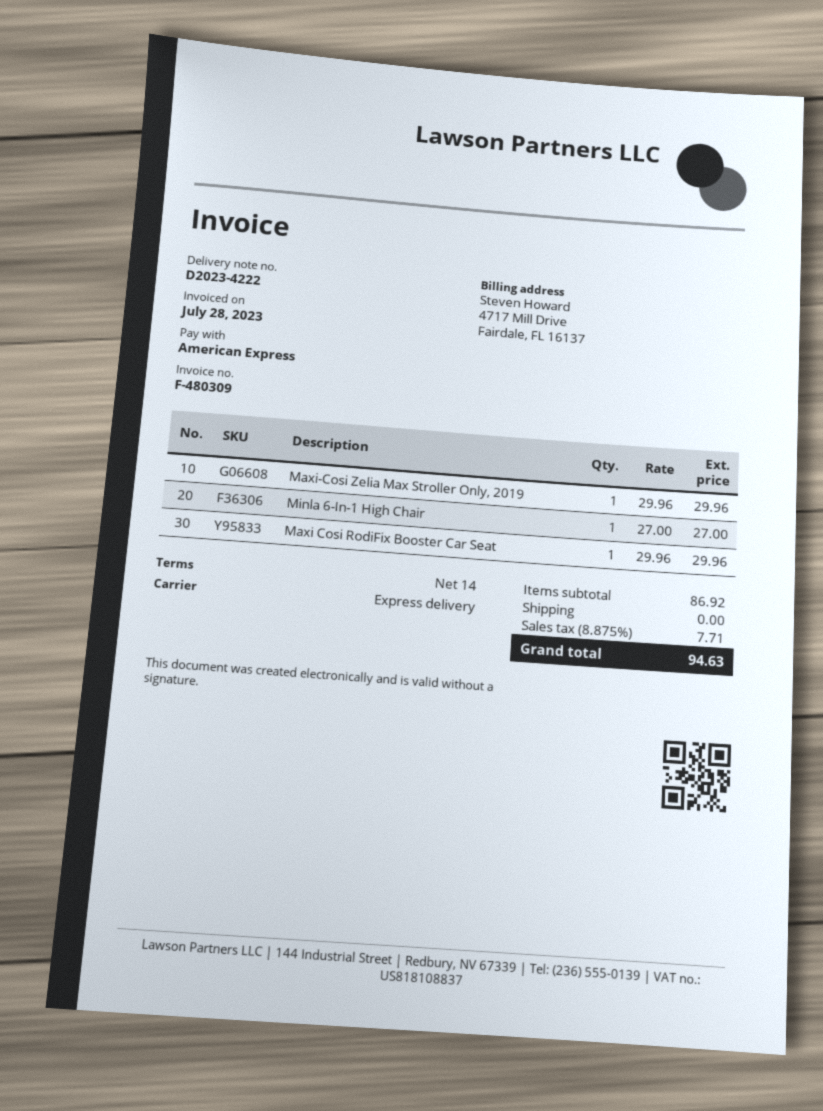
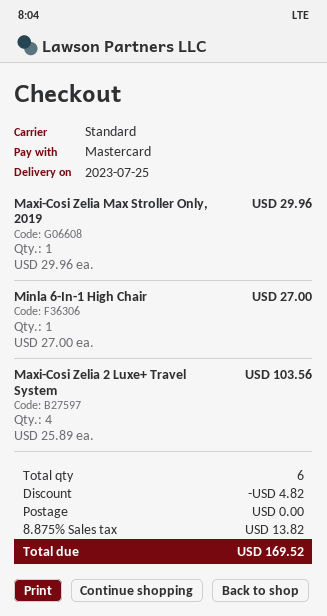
payment method: American Express -> Mastercard
shipping method: express -> standard
Maxi Cosi RodiFix Booster Car Seat: 1 x 29.96 = 29.96 -> none
Maxi-Cosi Zelia 2 Luxe+ Travel System: none -> 4 x 25.89 = 103.56
discount: none -> 4.82
tax: 8.875% = 7.71 -> 8.875% = 13.82
total: 94.63 -> 169.52

